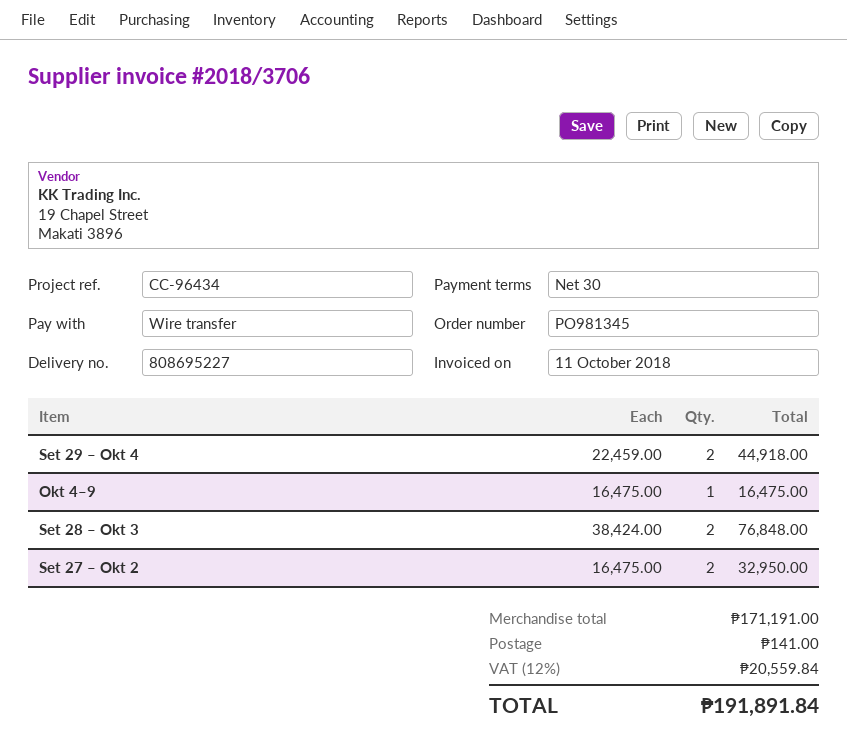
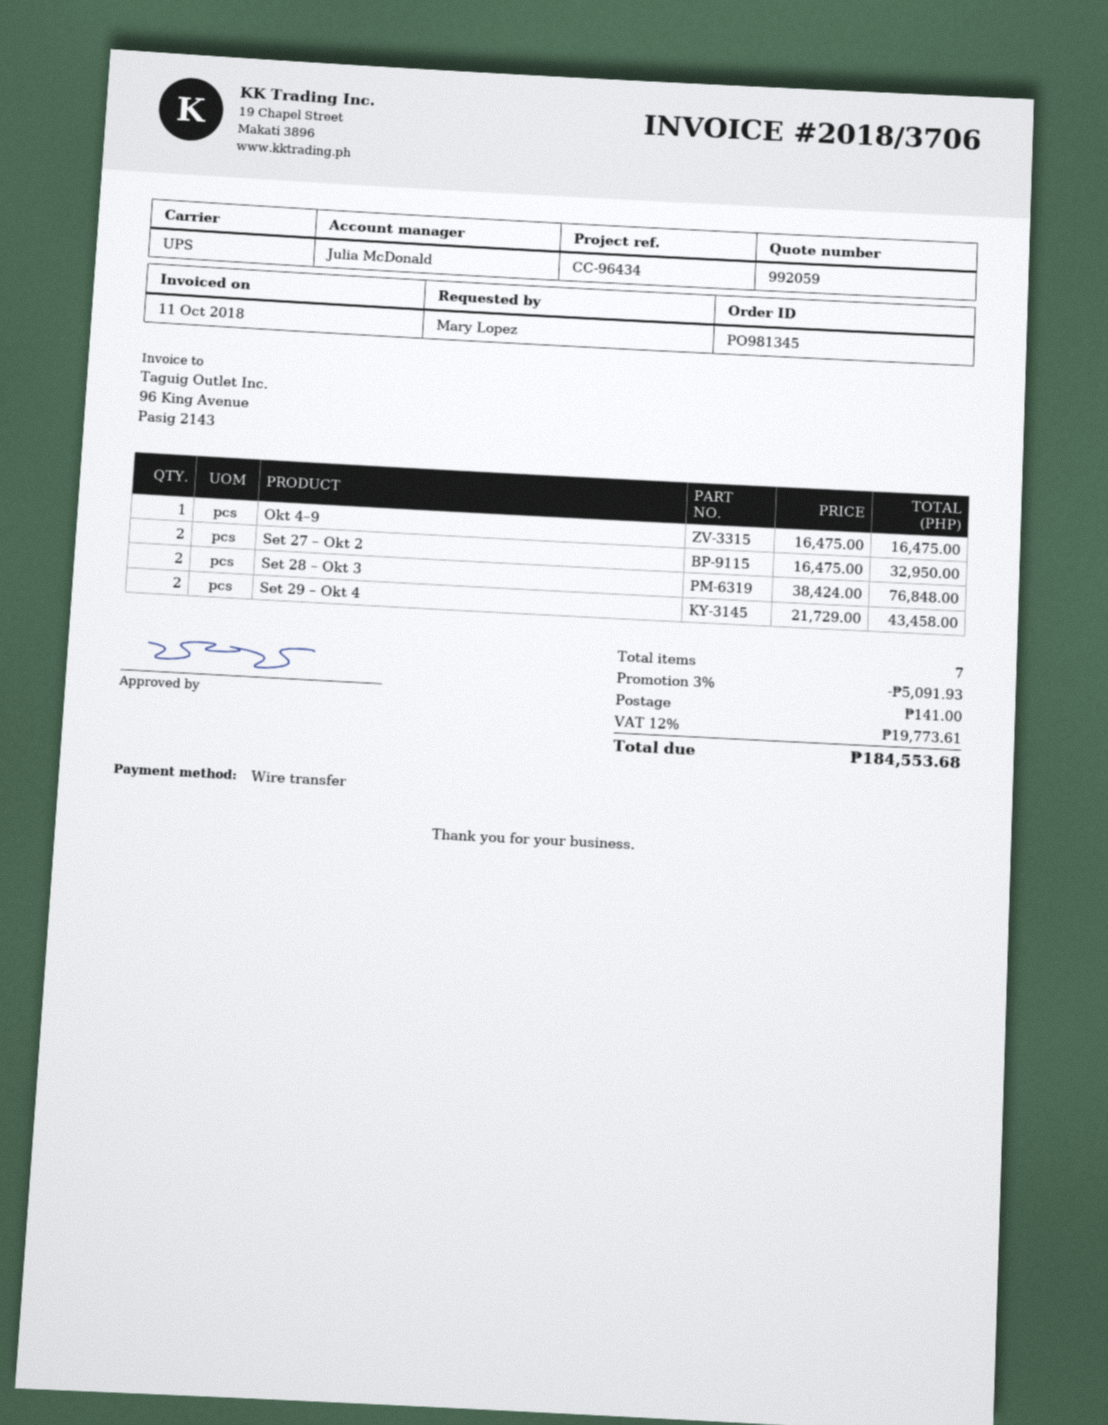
Set 29 – Okt 4: 2 x 22459.00 = 44918.00 -> 2 x 21729.00 = 43458.00
discount: none -> 3% = 5091.93
tax: 12% = 20559.84 -> 12% = 19773.61
total: 191891.84 -> 184553.68

